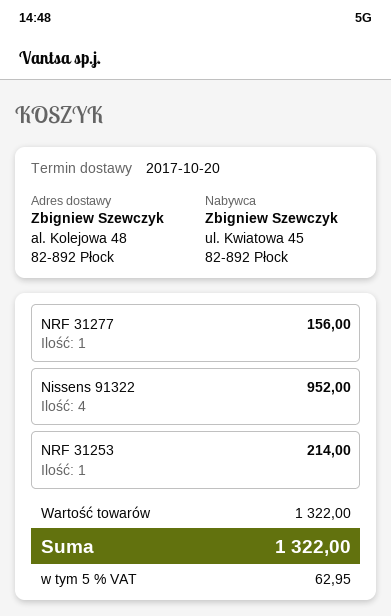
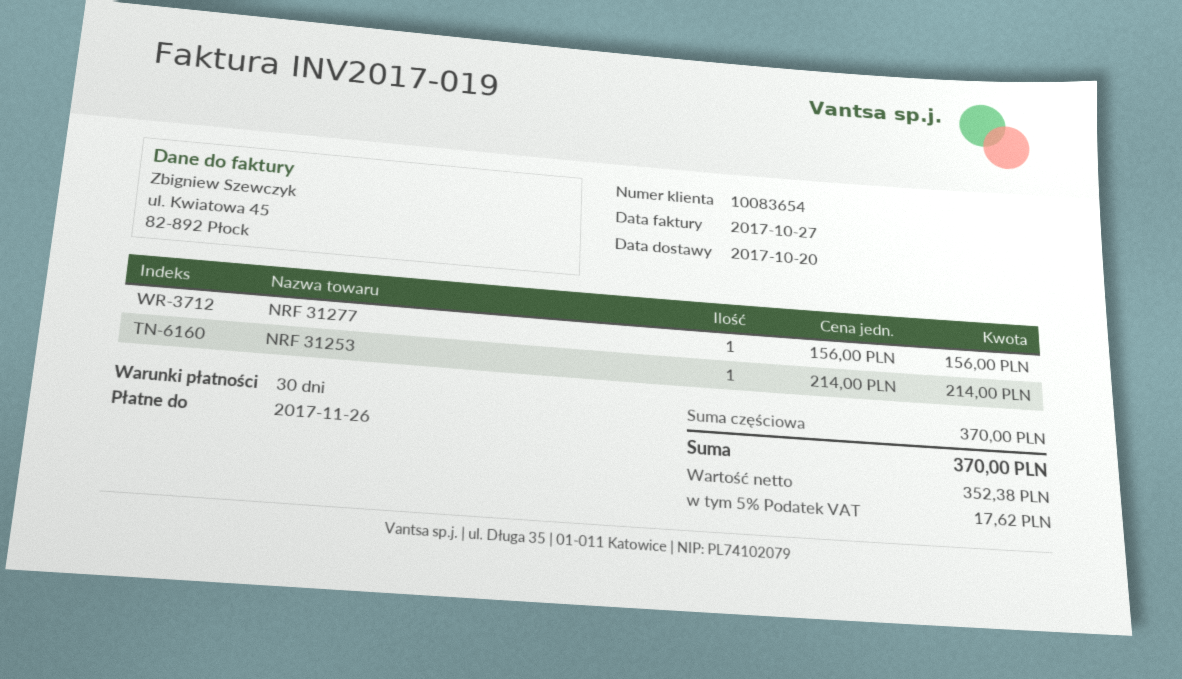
Nissens 91322: 4 for 952.00 -> none
subtotal: 1322.00 -> 370.00
tax: 5% = 62.95 -> 5% = 17.62
total: 1322.00 -> 370.00

